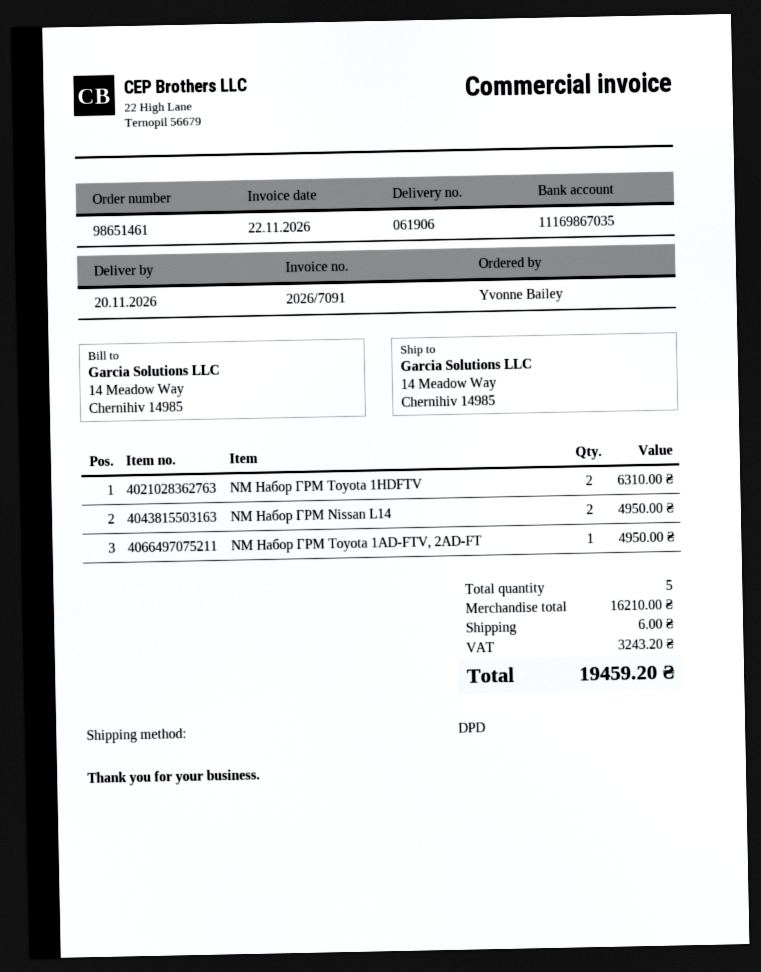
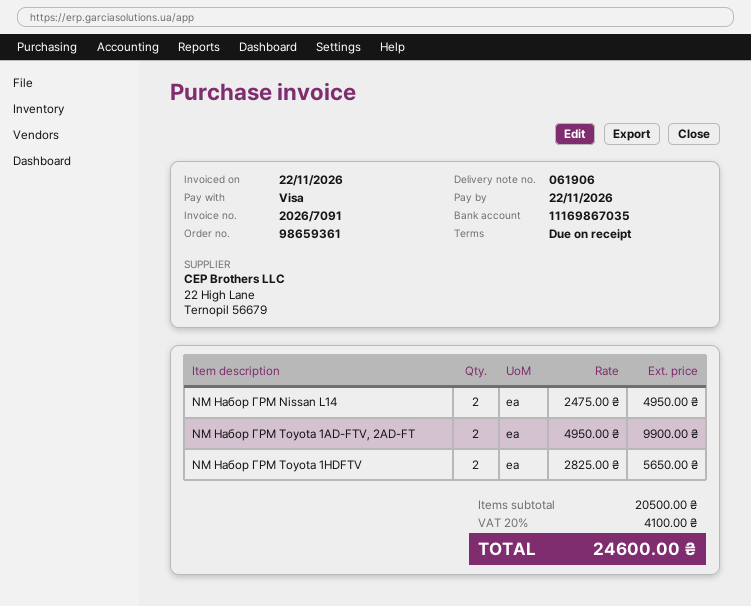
order number: 98651461 -> 98659361
NM Набор ГРМ Toyota 1HDFTV: 2 for 6310.00 -> 2 for 5650.00
NM Набор ГРМ Toyota 1AD-FTV, 2AD-FT: 1 for 4950.00 -> 2 for 9900.00
subtotal: 16210.00 -> 20500.00
shipping: 6.00 -> none
tax: 3243.20 -> 4100.00
total: 19459.20 -> 24600.00

